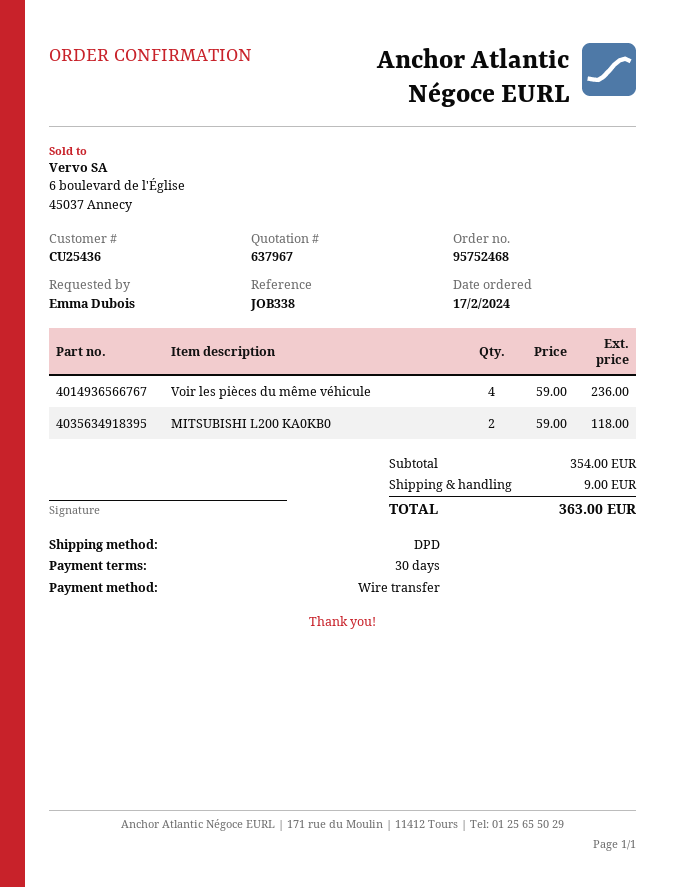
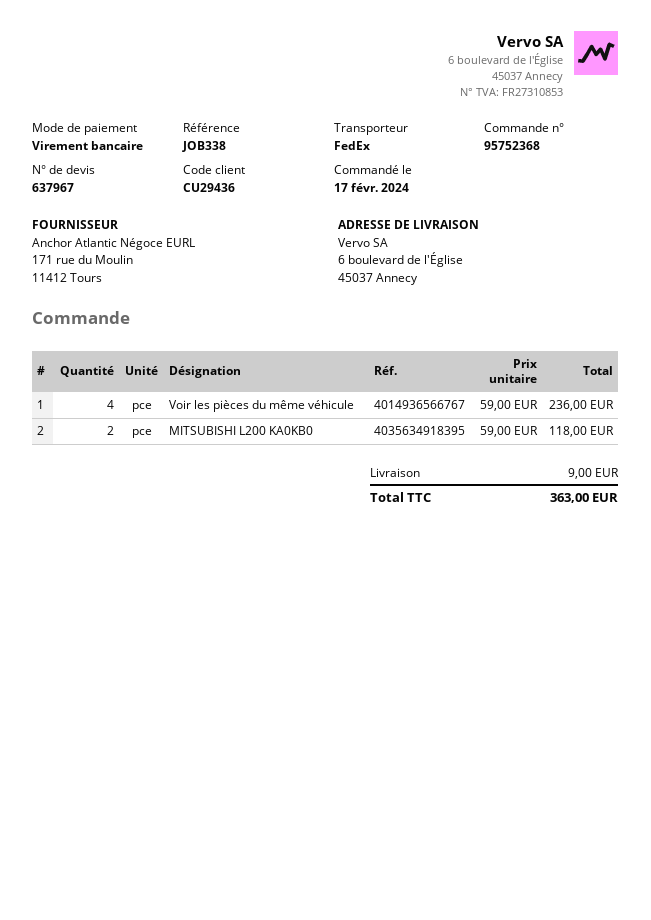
order number: 95752468 -> 95752368
customer number: CU25436 -> CU29436
shipping method: DPD -> FedEx

